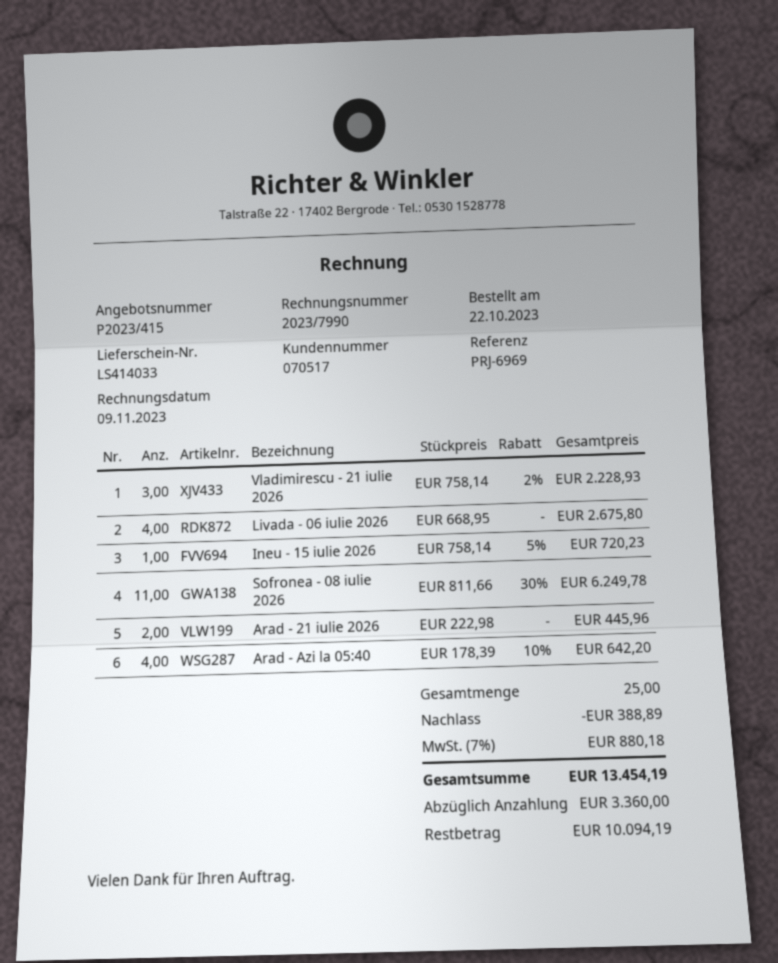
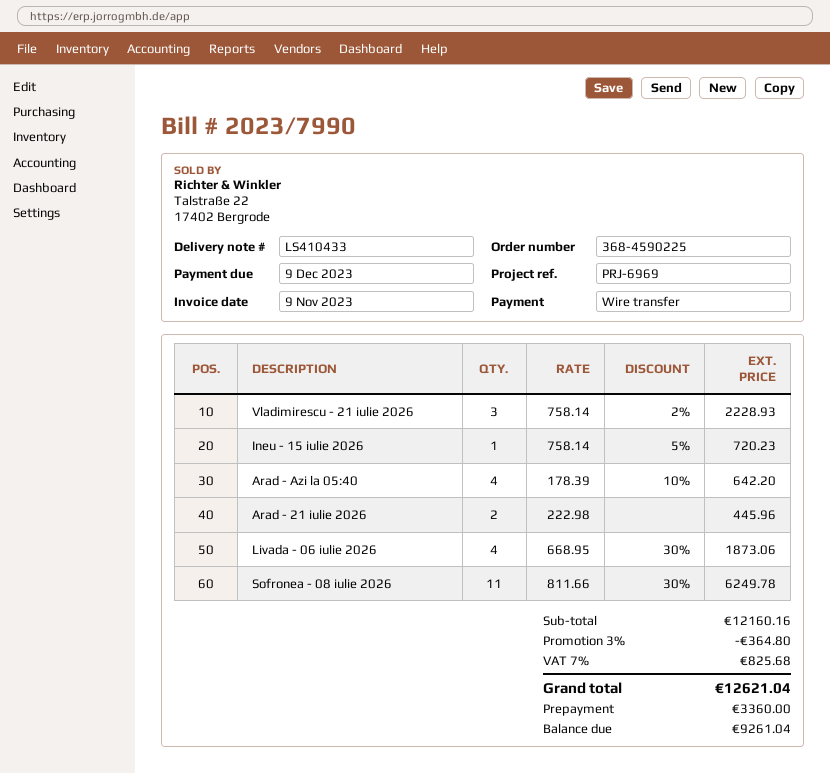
delivery note number: LS414033 -> LS410433
Livada - 06 iulie 2026: 4 x 668.95 = 2675.80 -> 4 x 668.95 - 30% = 1873.06
discount: 388.89 -> 364.80
tax: 7% = 880.18 -> 7% = 825.68
total: 13454.19 -> 12621.04
balance: 10094.19 -> 9261.04

